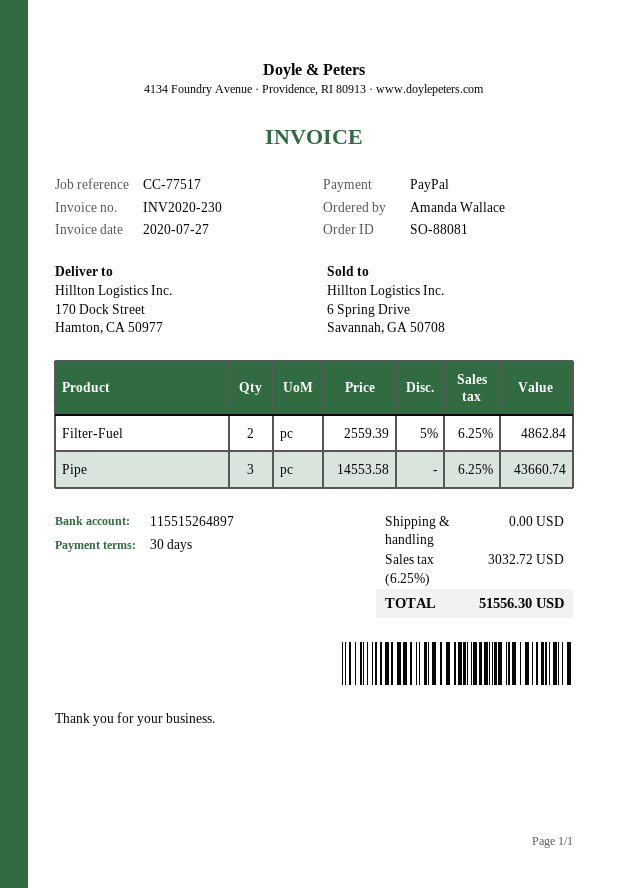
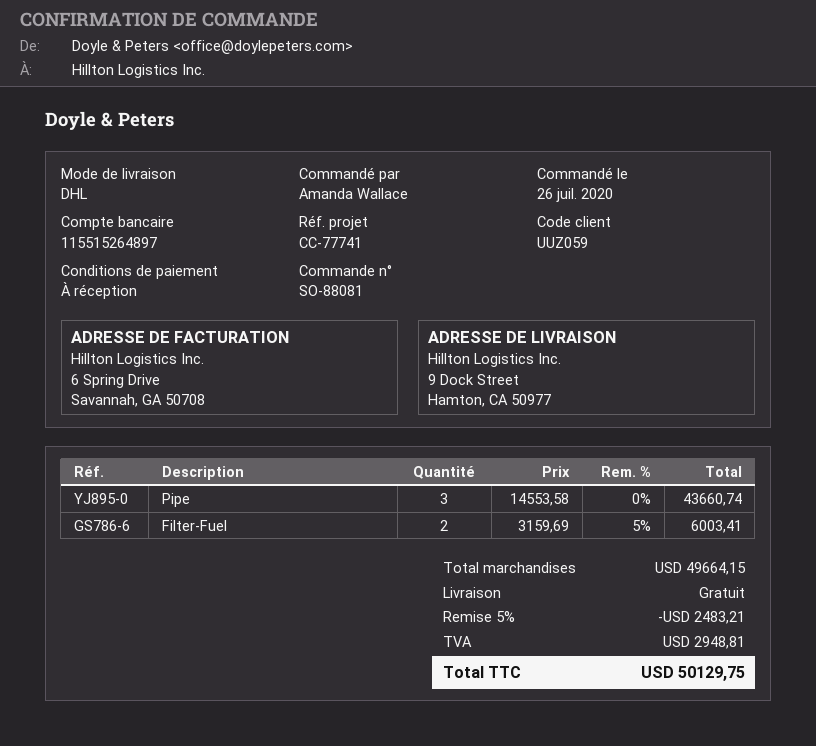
payment terms: 30 days -> on receipt
reference: CC-77517 -> CC-77741
ship to: 170 Dock Street, Hamton, CA 50977 -> 9 Dock Street, Hamton, CA 50977
Filter-Fuel: 2 x 2559.39 - 5% = 4862.84 -> 2 x 3159.69 - 5% = 6003.41
discount: none -> 5% = 2483.21
tax: 3032.72 -> 2948.81
total: 51556.30 -> 50129.75

